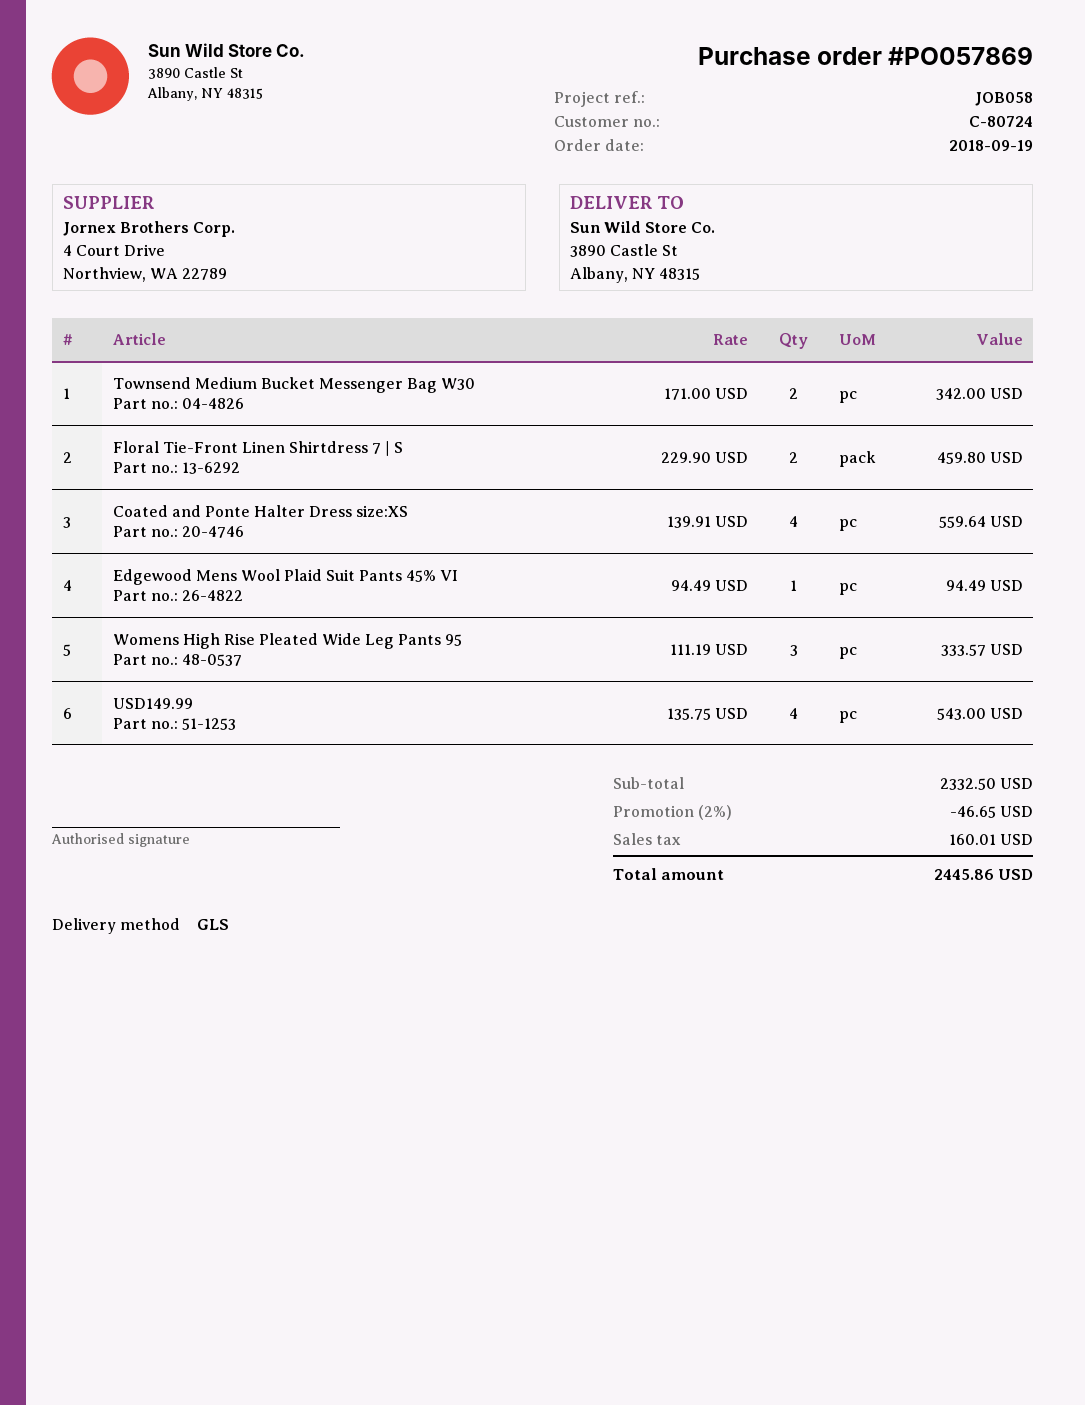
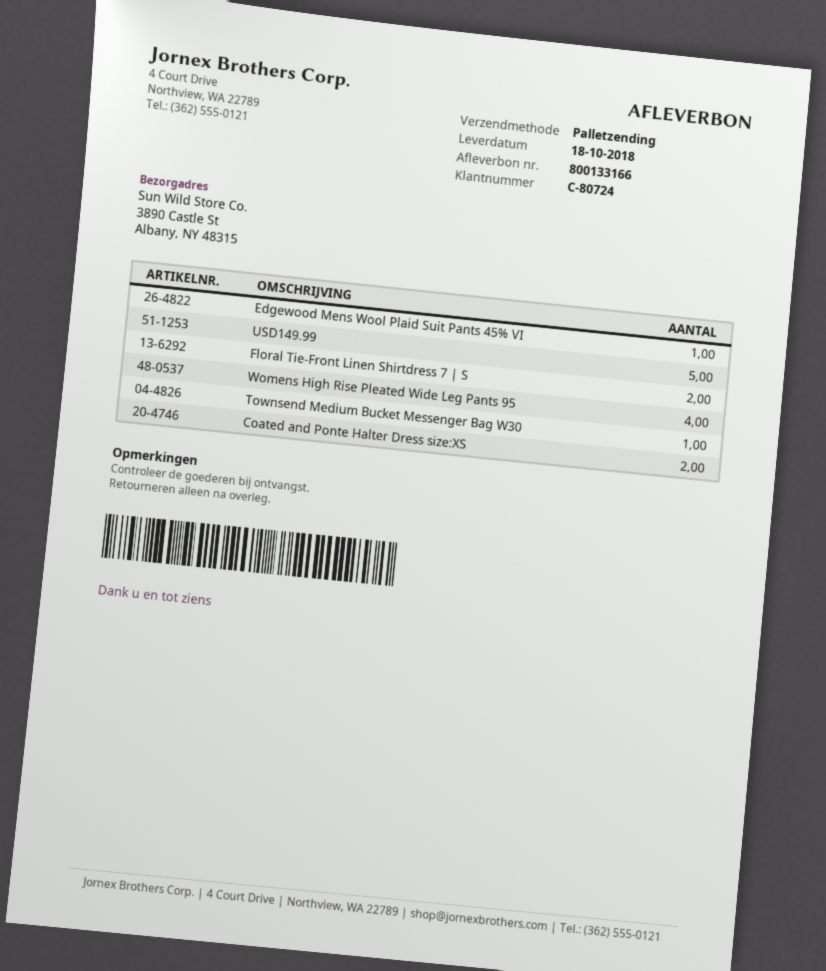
shipping method: GLS -> pallet freight
Townsend Medium Bucket Messenger Bag W30: 2 -> 1
Coated and Ponte Halter Dress size:XS: 4 -> 2
Womens High Rise Pleated Wide Leg Pants 95: 3 -> 4
USD149.99: 4 -> 5

